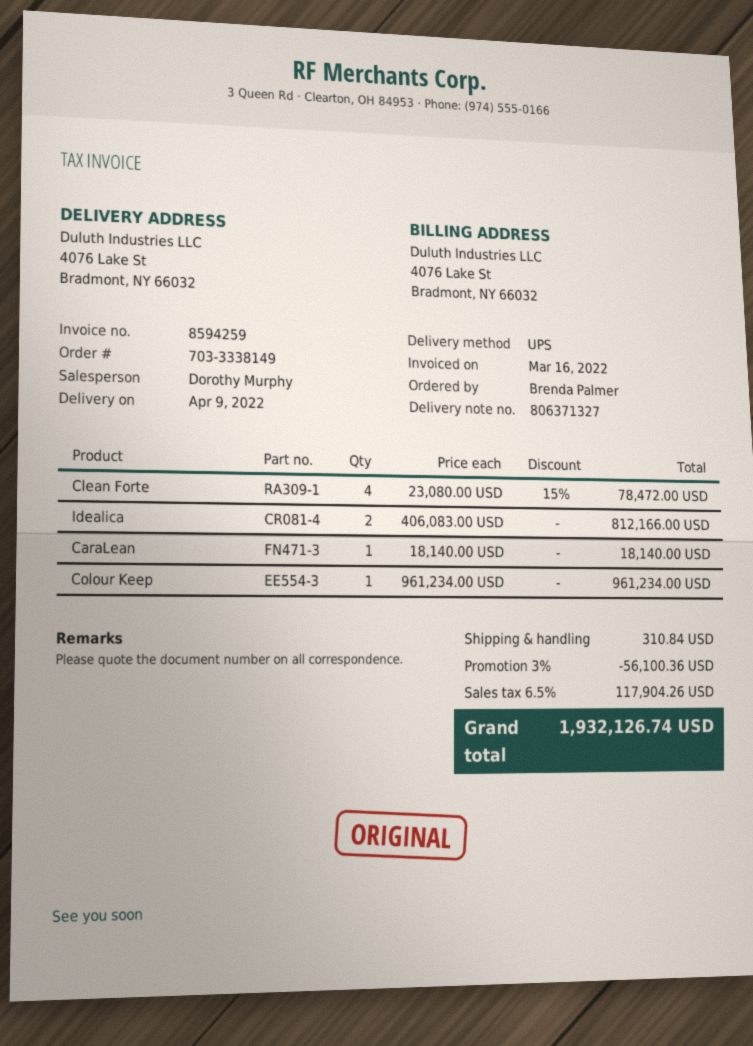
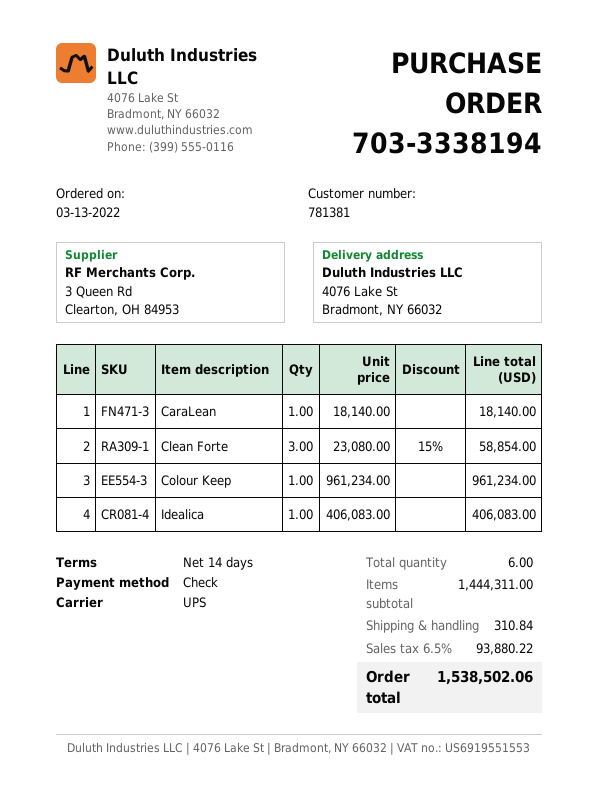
order number: 703-3338149 -> 703-3338194
Clean Forte: 4 x 23080.00 - 15% = 78472.00 -> 3 x 23080.00 - 15% = 58854.00
Idealiсa: 2 x 406083.00 = 812166.00 -> 1 x 406083.00 = 406083.00
discount: 3% = 56100.36 -> none
tax: 6.5% = 117904.26 -> 6.5% = 93880.22
total: 1932126.74 -> 1538502.06

